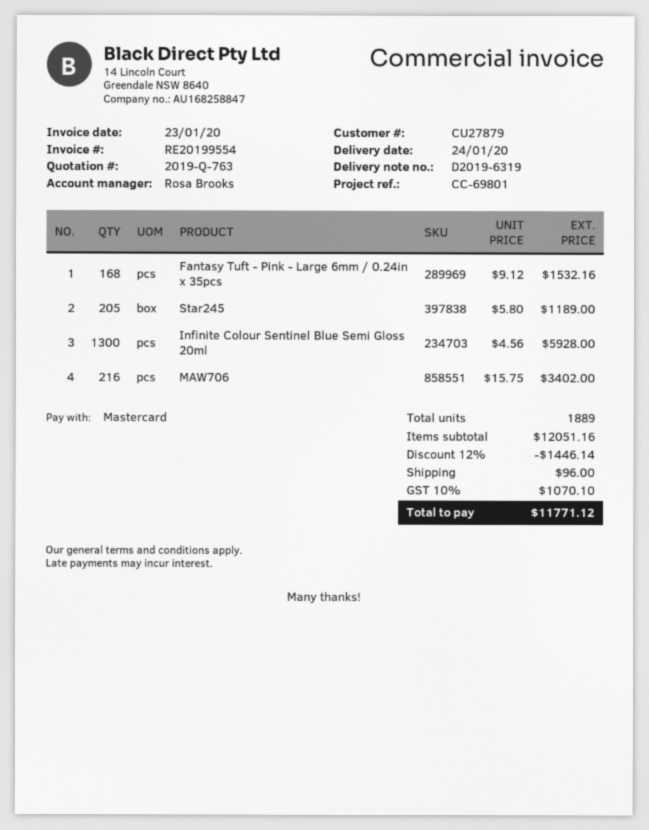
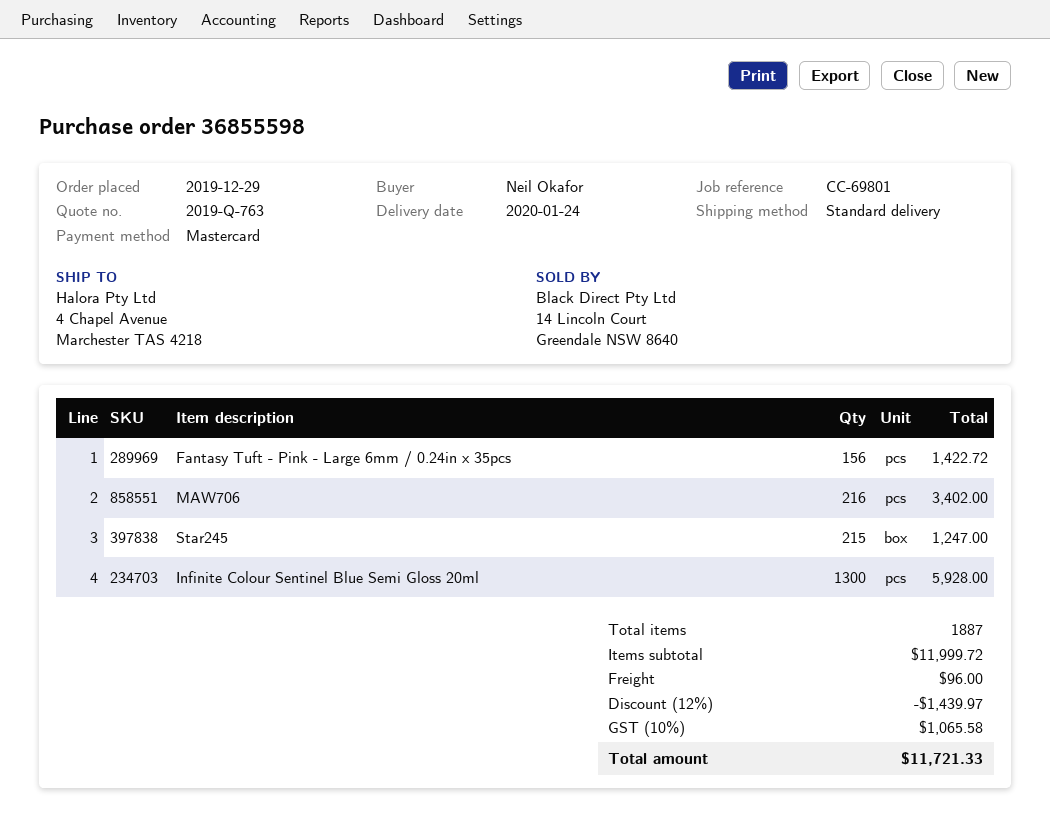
Fantasy Tuft - Pink - Large 6mm / 0.24in x 35pcs: 168 for 1532.16 -> 156 for 1422.72
Star245: 205 for 1189.00 -> 215 for 1247.00
total quantity: 1889 -> 1887
subtotal: 12051.16 -> 11999.72
discount: 12% = 1446.14 -> 12% = 1439.97
tax: 10% = 1070.10 -> 10% = 1065.58
total: 11771.12 -> 11721.33

